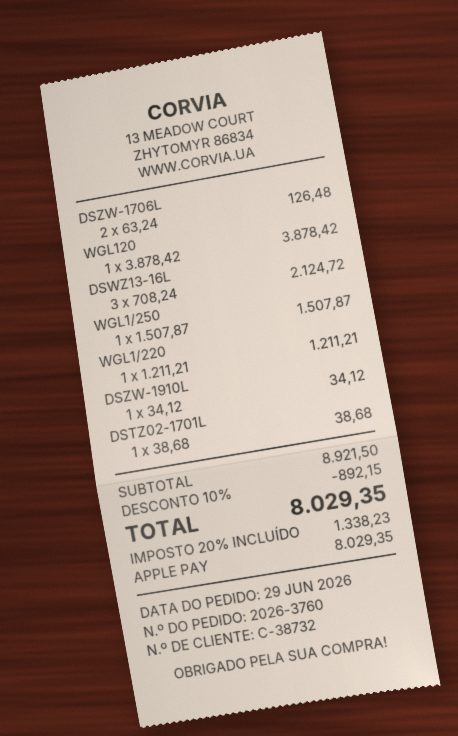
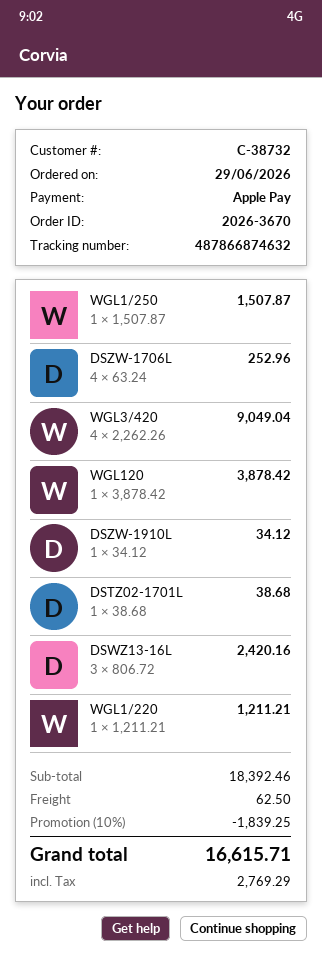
order number: 2026-3760 -> 2026-3670
DSZW-1706L: 2 x 63.24 = 126.48 -> 4 x 63.24 = 252.96
DSWZ13-16L: 3 x 708.24 = 2124.72 -> 3 x 806.72 = 2420.16
WGL3/420: none -> 4 x 2262.26 = 9049.04
subtotal: 8921.50 -> 18392.46
discount: 10% = 892.15 -> 10% = 1839.25
shipping: none -> 62.50
tax: 1338.23 -> 2769.29
total: 8029.35 -> 16615.71

